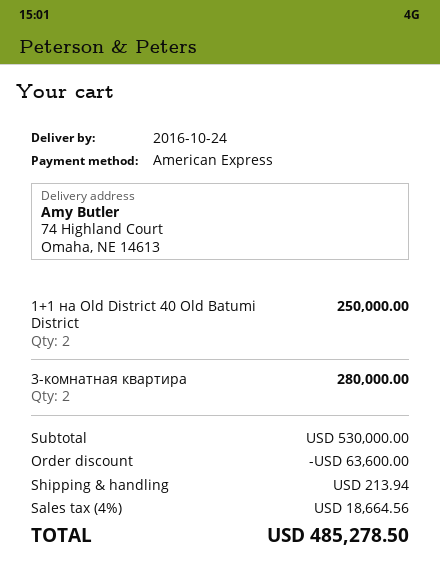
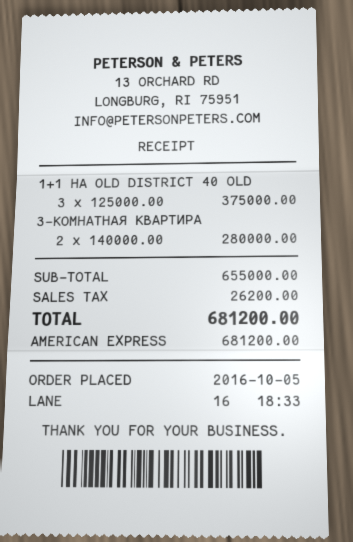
1+1 на Old District 40 Old Batumi District: 2 for 250000.00 -> 3 for 375000.00
subtotal: 530000.00 -> 655000.00
discount: 63600.00 -> none
shipping: 213.94 -> none
tax: 18664.56 -> 26200.00
total: 485278.50 -> 681200.00

